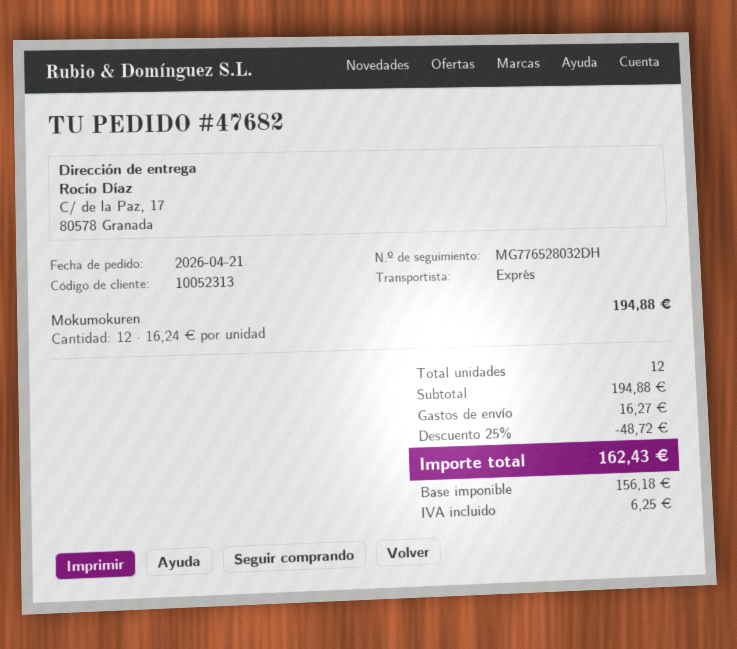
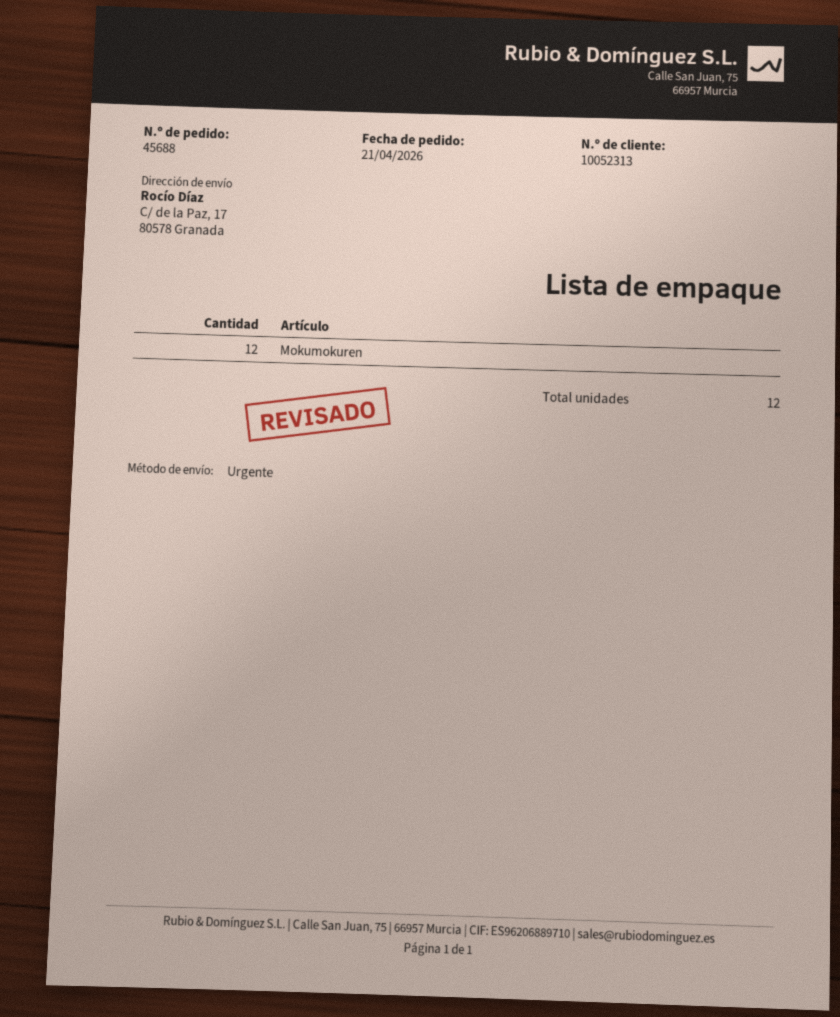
order number: 47682 -> 45688

